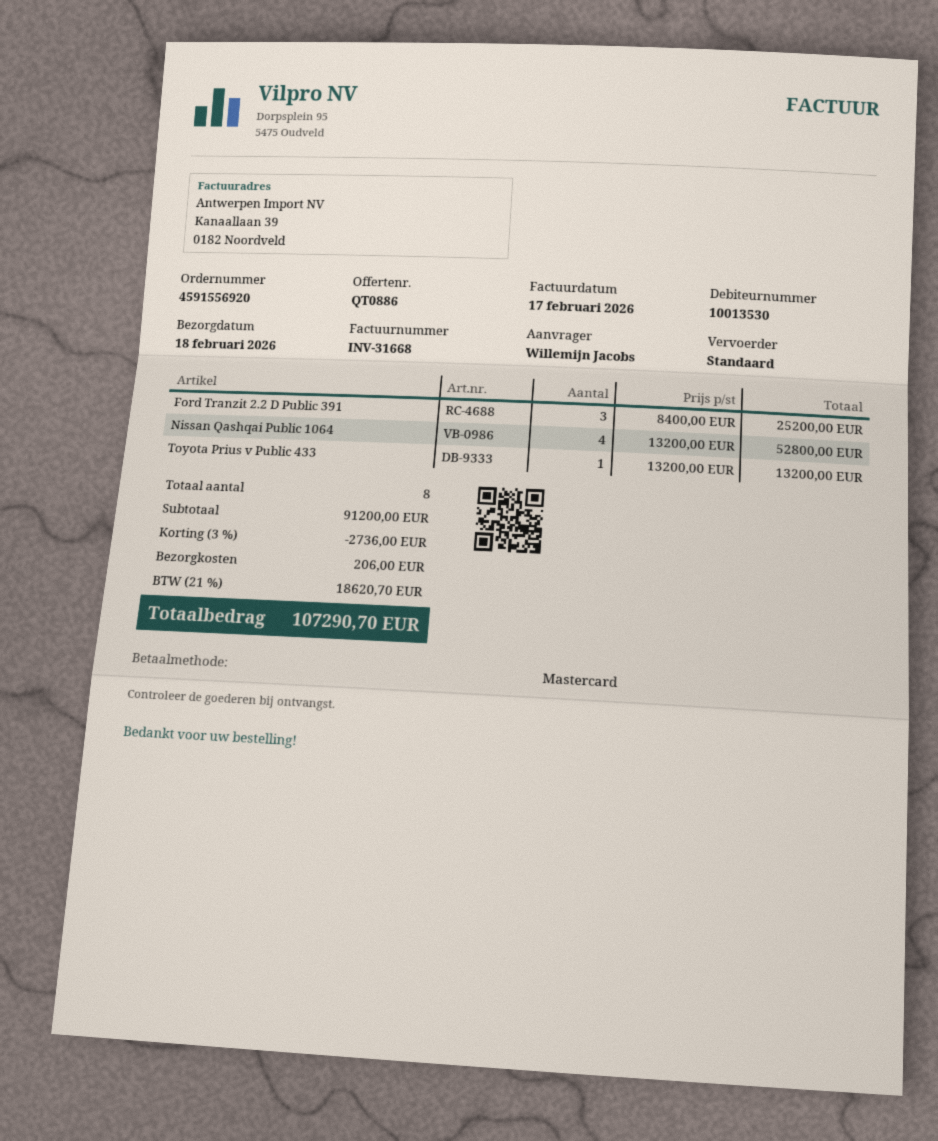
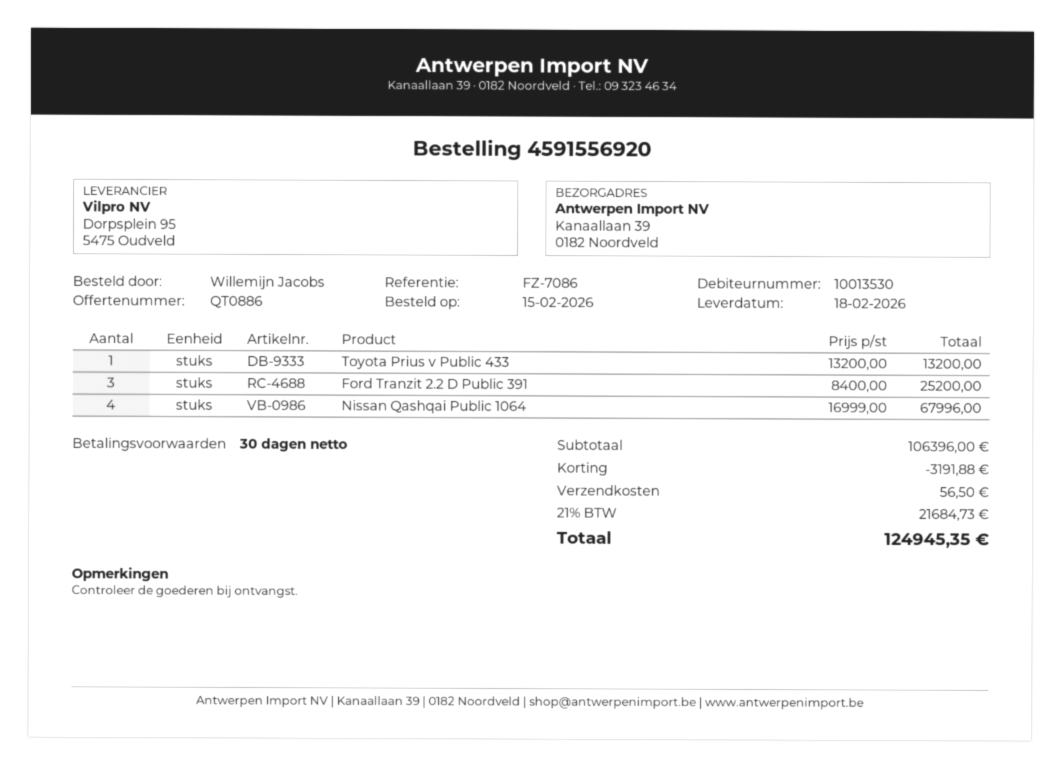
Nissan Qashqai Public 1064: 4 x 13200.00 = 52800.00 -> 4 x 16999.00 = 67996.00
subtotal: 91200.00 -> 106396.00
discount: 2736.00 -> 3191.88
shipping: 206.00 -> 56.50
tax: 21% = 18620.70 -> 21% = 21684.73
total: 107290.70 -> 124945.35

